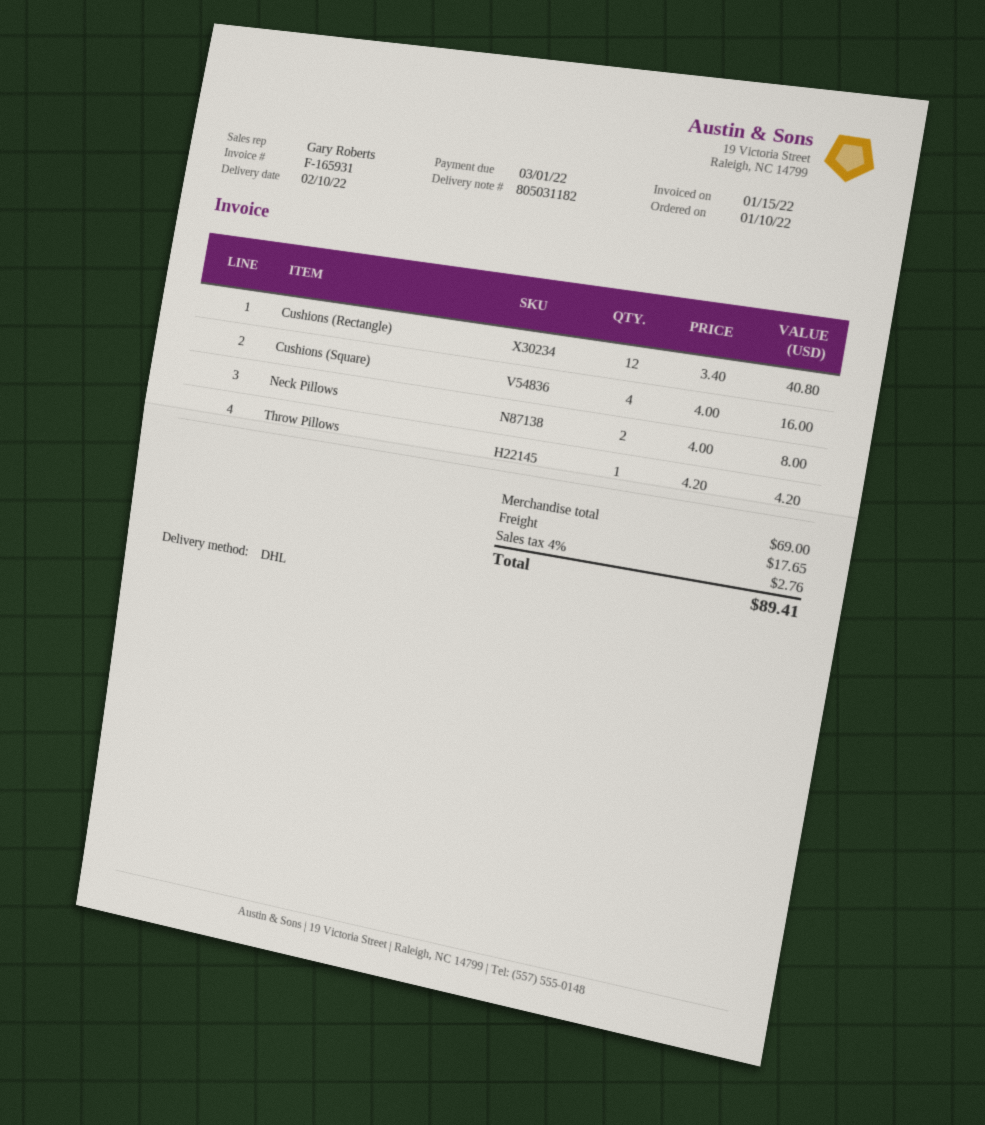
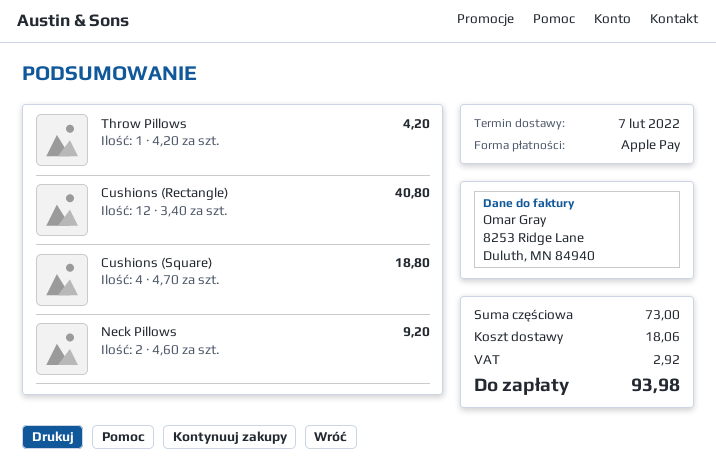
delivery date: 2022-02-10 -> 2022-02-07
Cushions (Square): 4 x 4.00 = 16.00 -> 4 x 4.70 = 18.80
Neck Pillows: 2 x 4.00 = 8.00 -> 2 x 4.60 = 9.20
subtotal: 69.00 -> 73.00
shipping: 17.65 -> 18.06
tax: 2.76 -> 2.92
total: 89.41 -> 93.98

